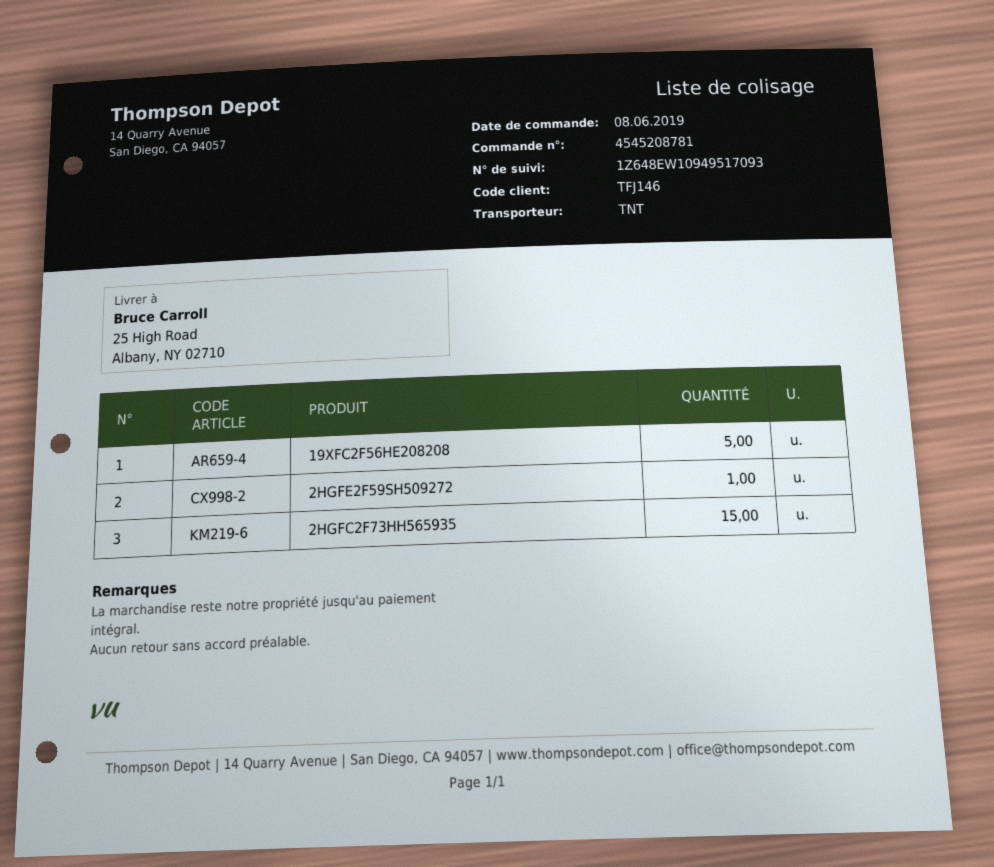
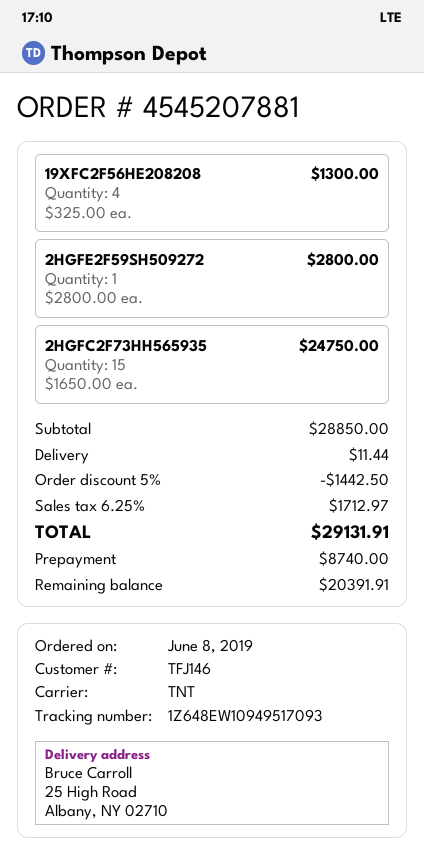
order number: 4545208781 -> 4545207881
19XFC2F56HE208208: 5 -> 4

